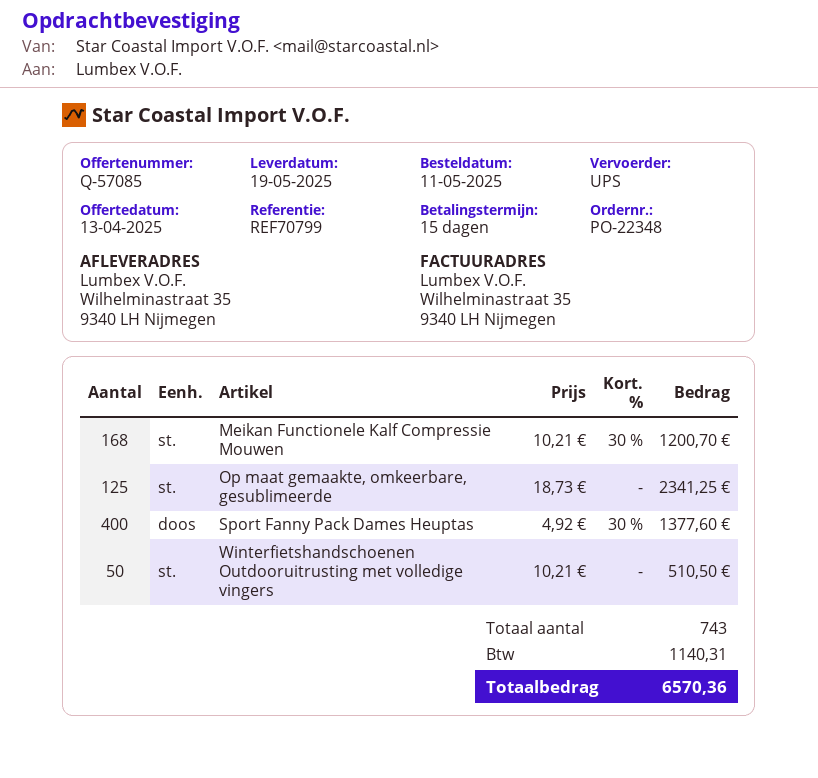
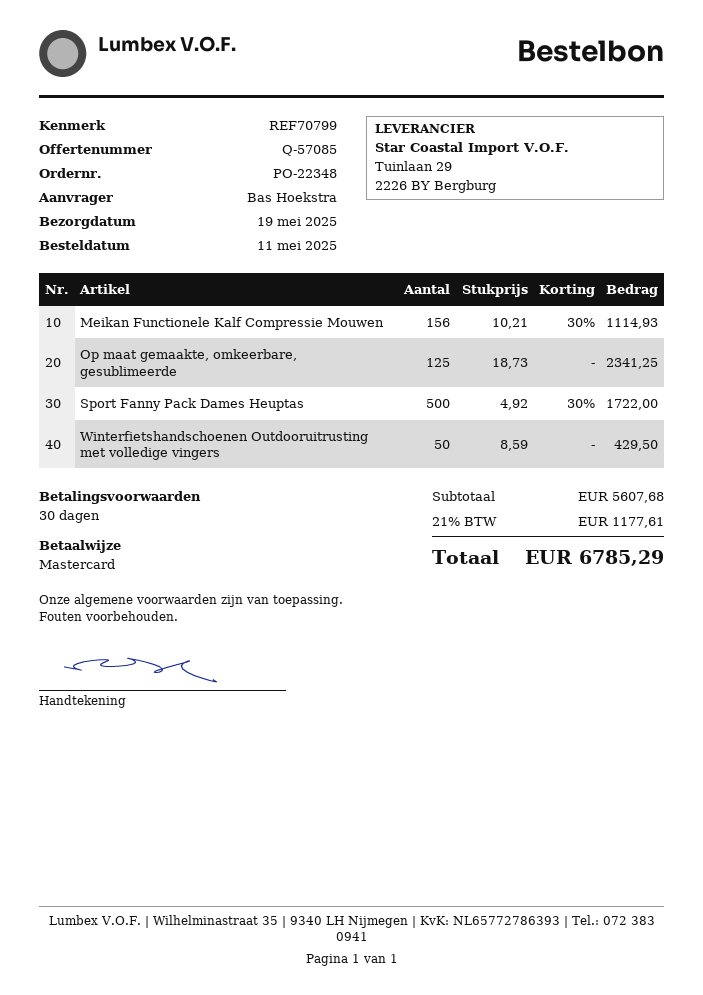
payment terms: 15 days -> 30 days
Meikan Functionele Kalf Compressie Mouwen: 168 x 10.21 - 30% = 1200.70 -> 156 x 10.21 - 30% = 1114.93
Sport Fanny Pack Dames Heuptas: 400 x 4.92 - 30% = 1377.60 -> 500 x 4.92 - 30% = 1722.00
Winterfietshandschoenen Outdooruitrusting met volledige vingers: 50 x 10.21 = 510.50 -> 50 x 8.59 = 429.50
tax: 1140.31 -> 1177.61
total: 6570.36 -> 6785.29

